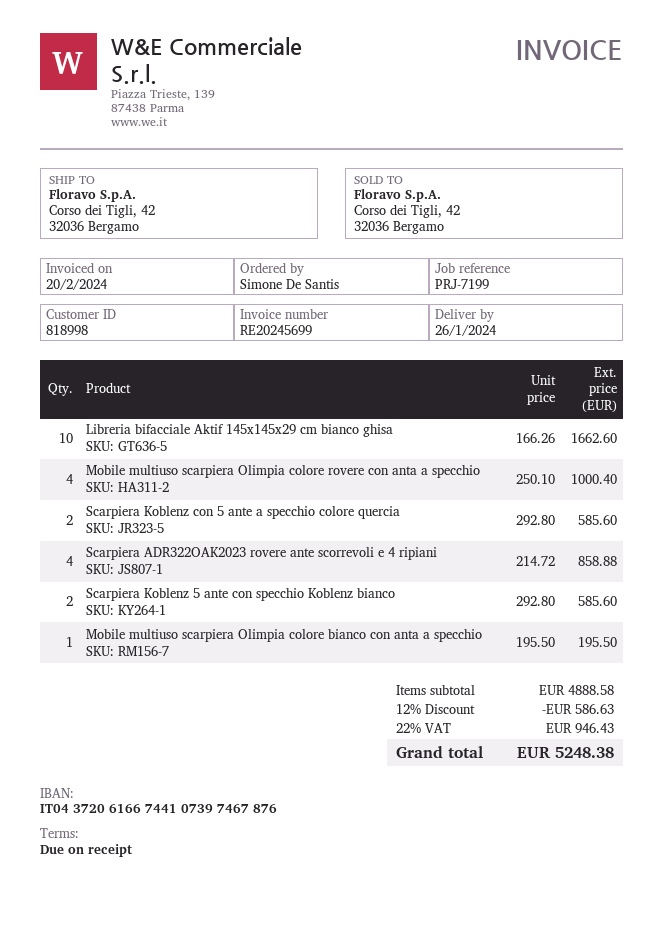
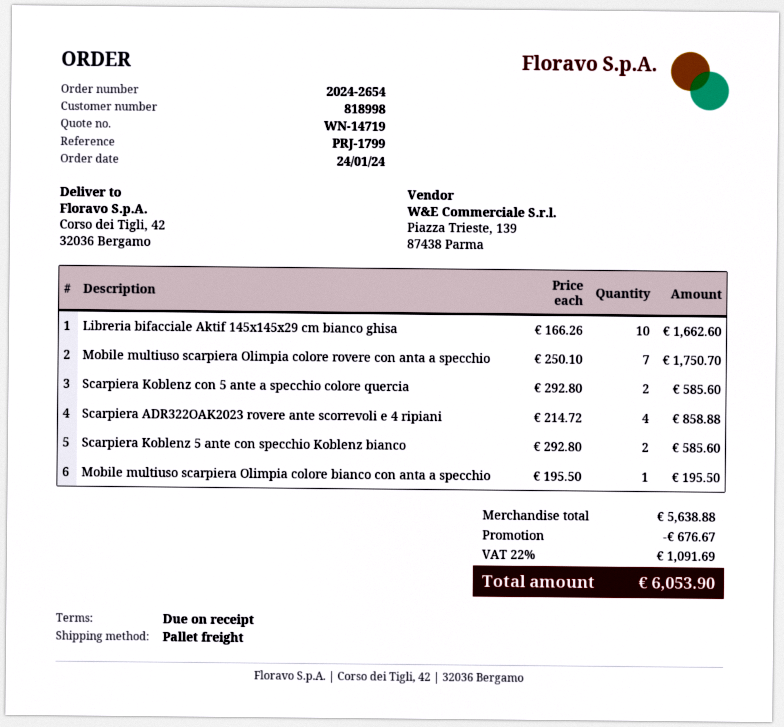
reference: PRJ-7199 -> PRJ-1799
Mobile multiuso scarpiera Olimpia colore rovere con anta a specchio: 4 x 250.10 = 1000.40 -> 7 x 250.10 = 1750.70
subtotal: 4888.58 -> 5638.88
discount: 586.63 -> 676.67
tax: 22% = 946.43 -> 22% = 1091.69
total: 5248.38 -> 6053.90

